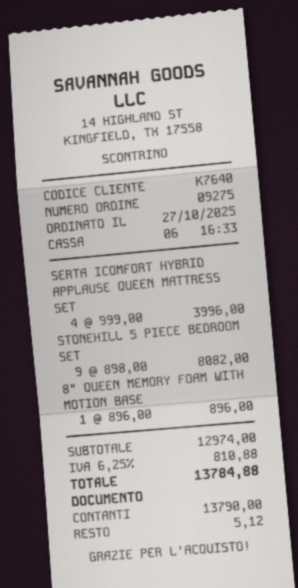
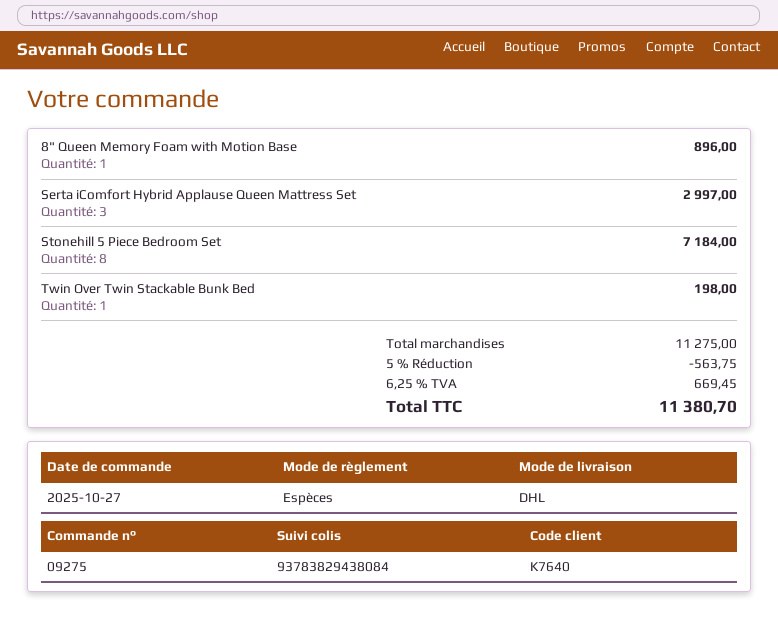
SERTA ICOMFORT HYBRID APPLAUSE QUEEN MATTRESS SET: 4 for 3996.00 -> 3 for 2997.00
STONEHILL 5 PIECE BEDROOM SET: 9 for 8082.00 -> 8 for 7184.00
Twin Over Twin Stackable Bunk Bed: none -> 1 for 198.00
subtotal: 12974.00 -> 11275.00
discount: none -> 5% = 563.75
tax: 6.25% = 810.88 -> 6.25% = 669.45
total: 13784.88 -> 11380.70

